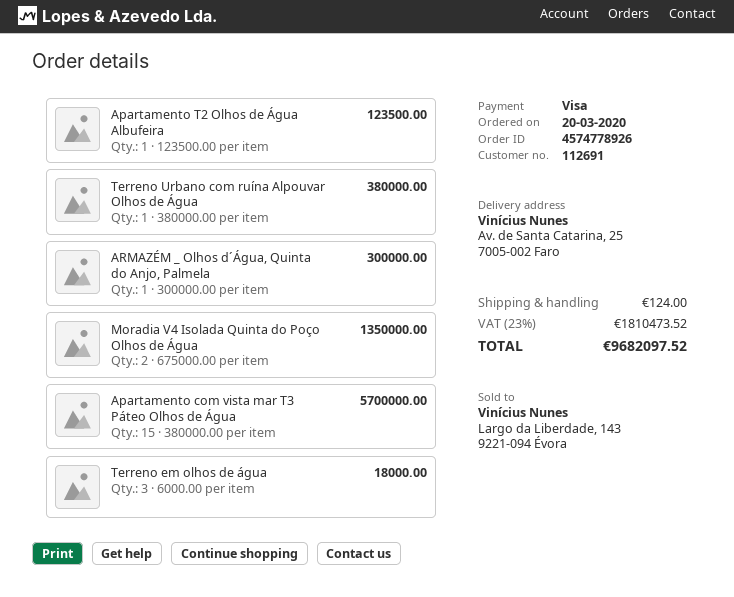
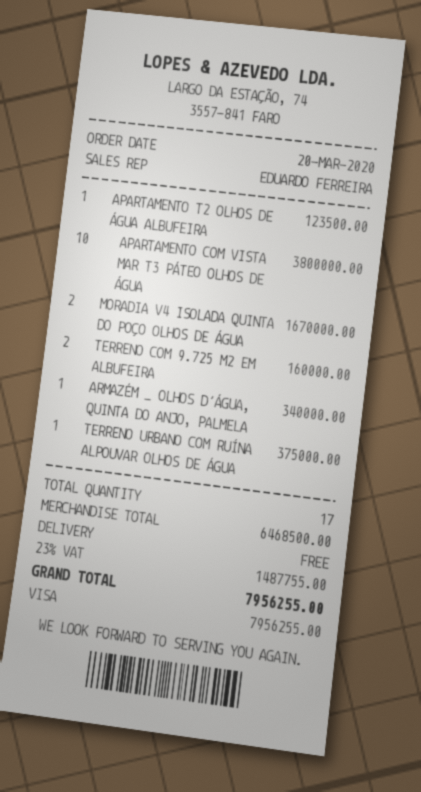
Terreno Urbano com ruína Alpouvar Olhos de Água: 1 for 380000.00 -> 1 for 375000.00
ARMAZÉM _ Olhos d´Água, Quinta do Anjo, Palmela: 1 for 300000.00 -> 1 for 340000.00
Moradia V4 Isolada Quinta do Poço Olhos de Água: 2 for 1350000.00 -> 2 for 1670000.00
Apartamento com vista mar T3 Páteo Olhos de Água: 15 for 5700000.00 -> 10 for 3800000.00
Terreno em olhos de água: 3 for 18000.00 -> none
TERRENO COM 9.725 M2 EM ALBUFEIRA: none -> 2 for 160000.00
shipping: 124.00 -> 0.00
tax: 23% = 1810473.52 -> 23% = 1487755.00
total: 9682097.52 -> 7956255.00

